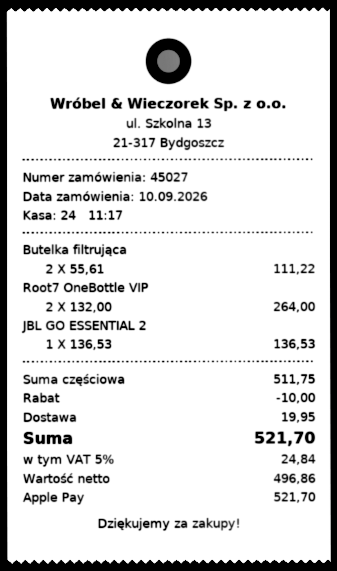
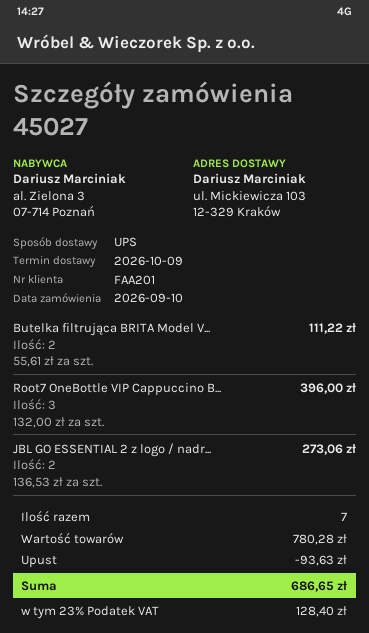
Root7 OneBottle VIP: 2 x 132.00 = 264.00 -> 3 x 132.00 = 396.00
JBL GO ESSENTIAL 2: 1 x 136.53 = 136.53 -> 2 x 136.53 = 273.06
subtotal: 511.75 -> 780.28
discount: 10.00 -> 93.63
shipping: 19.95 -> none
tax: 5% = 24.84 -> 23% = 128.40
total: 521.70 -> 686.65

